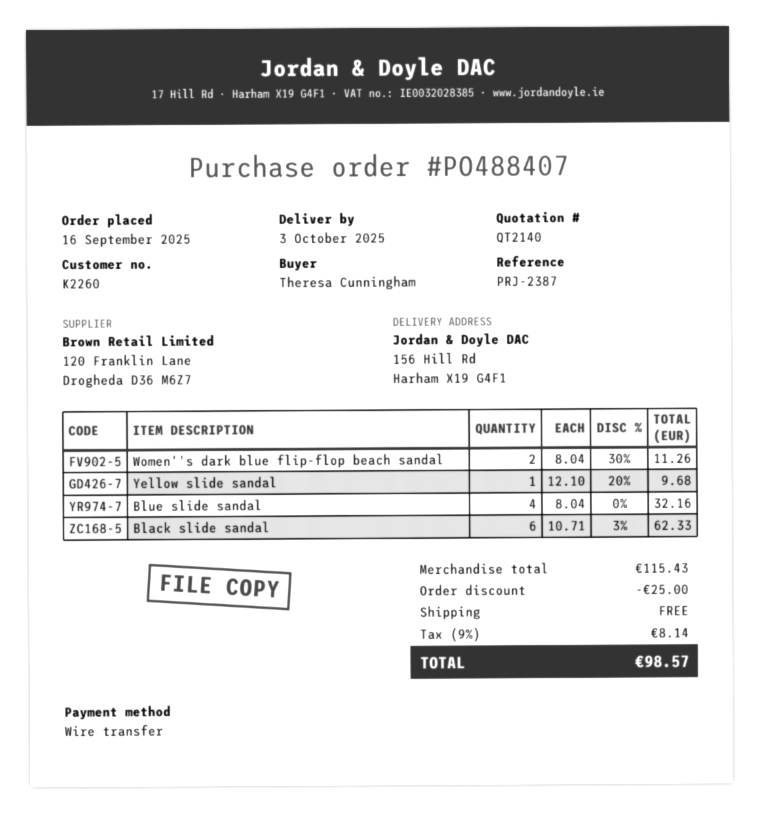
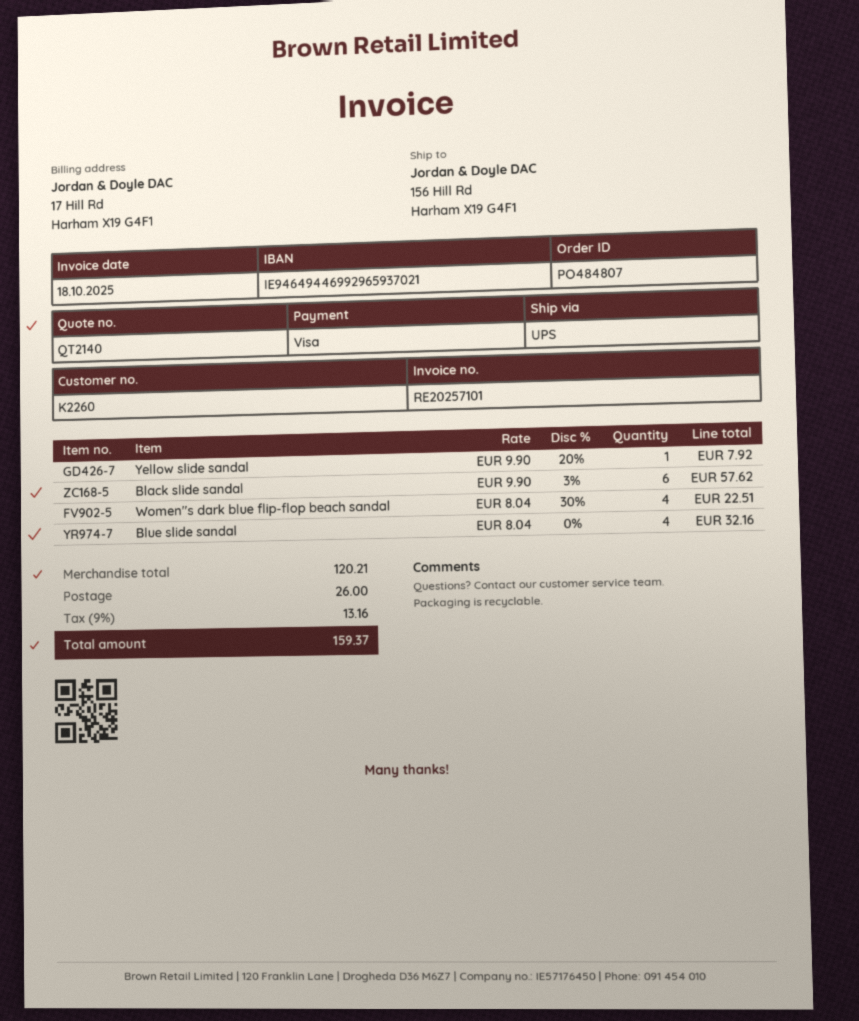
order number: PO488407 -> PO484807
payment method: bank transfer -> Visa
Women''s dark blue flip-flop beach sandal: 2 x 8.04 - 30% = 11.26 -> 4 x 8.04 - 30% = 22.51
Yellow slide sandal: 1 x 12.10 - 20% = 9.68 -> 1 x 9.90 - 20% = 7.92
Black slide sandal: 6 x 10.71 - 3% = 62.33 -> 6 x 9.90 - 3% = 57.62
subtotal: 115.43 -> 120.21
discount: 25.00 -> none
shipping: 0.00 -> 26.00
tax: 9% = 8.14 -> 9% = 13.16
total: 98.57 -> 159.37

